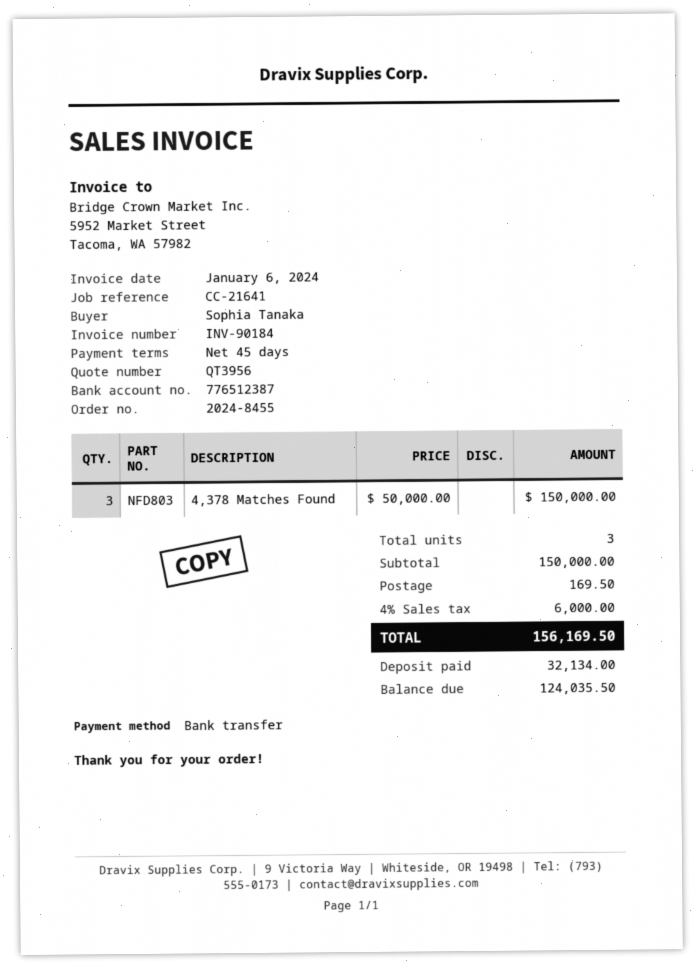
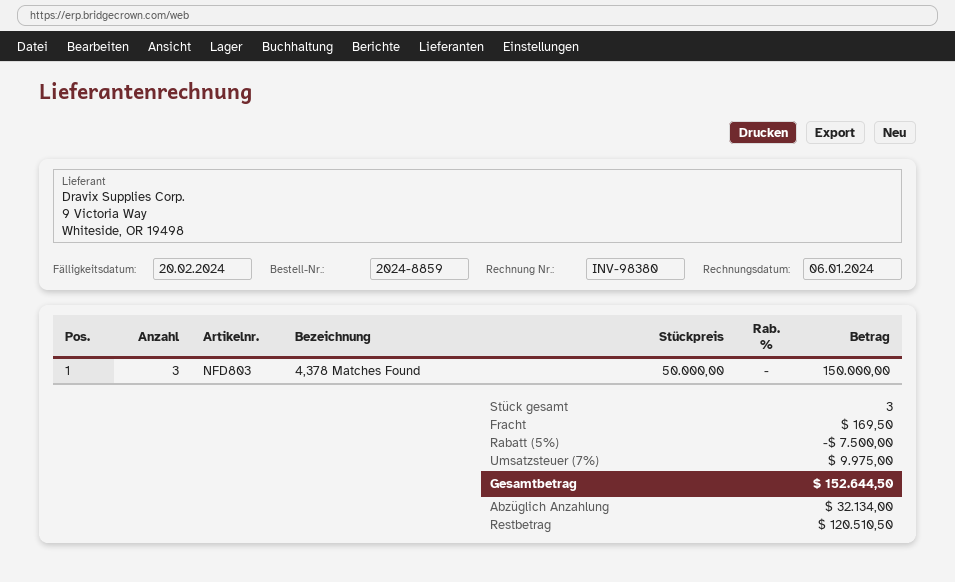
order number: 2024-8455 -> 2024-8859
invoice number: INV-90184 -> INV-98380
discount: none -> 5% = 7500.00
tax: 4% = 6000.00 -> 7% = 9975.00
total: 156169.50 -> 152644.50
balance: 124035.50 -> 120510.50

